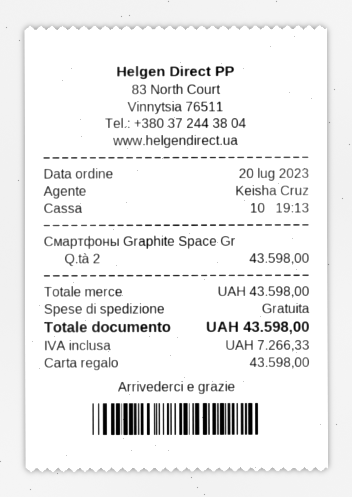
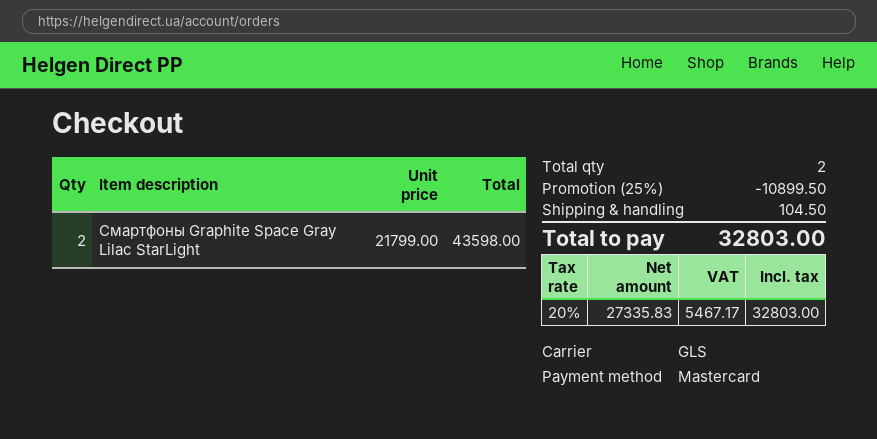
payment method: gift card -> Mastercard
discount: none -> 25% = 10899.50
shipping: 0.00 -> 104.50
tax: 7266.33 -> 5467.17
total: 43598.00 -> 32803.00

